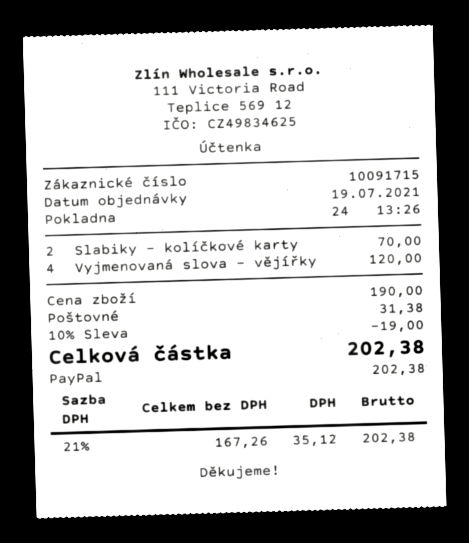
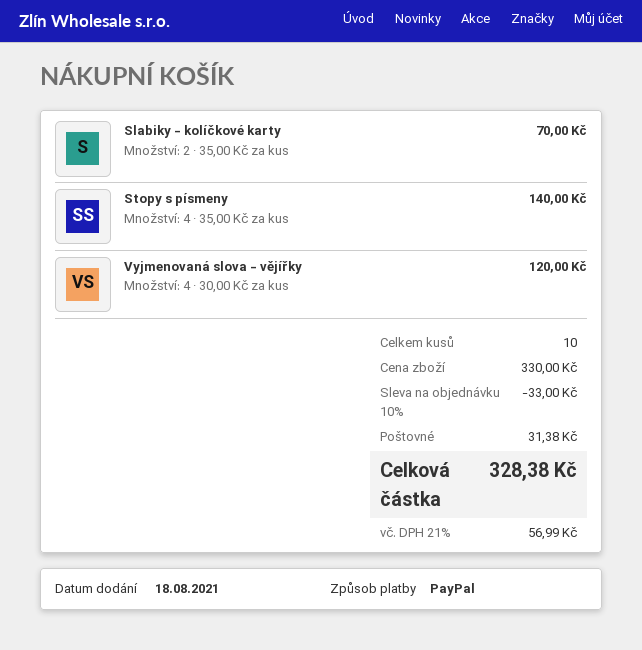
Stopy s písmeny: none -> 4 for 140.00
subtotal: 190.00 -> 330.00
discount: 10% = 19.00 -> 10% = 33.00
tax: 21% = 35.12 -> 21% = 56.99
total: 202.38 -> 328.38

